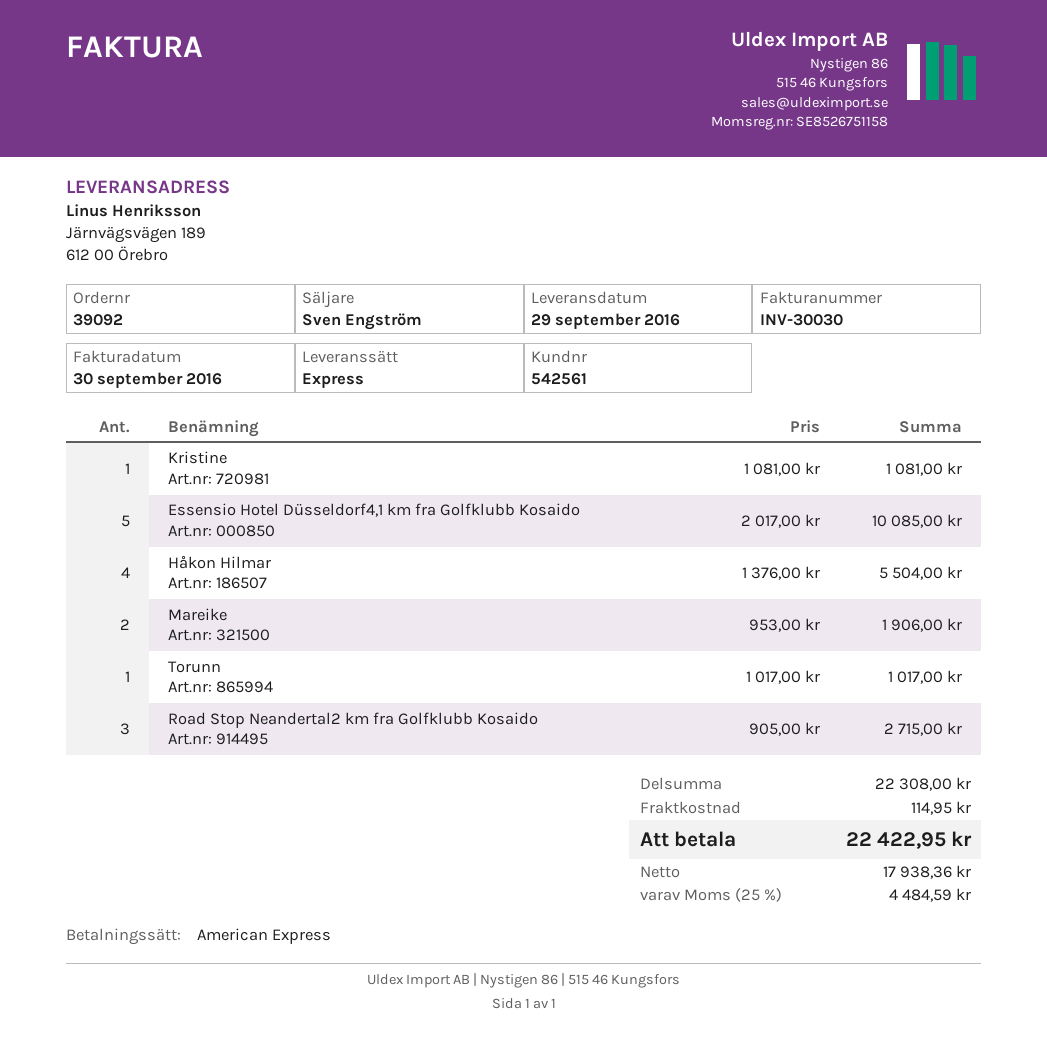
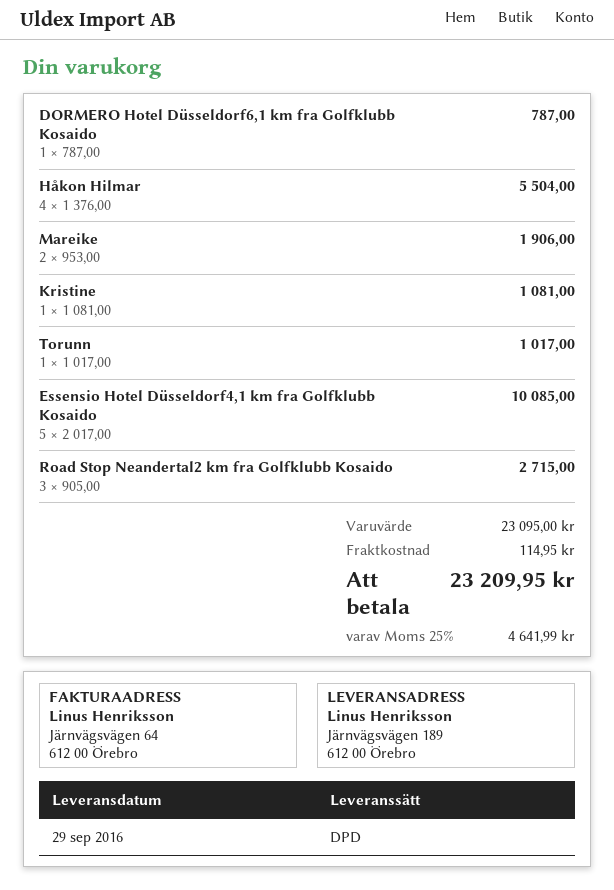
shipping method: express -> DPD
DORMERO Hotel Düsseldorf6,1 km fra Golfklubb Kosaido: none -> 1 x 787.00 = 787.00
subtotal: 22308.00 -> 23095.00
tax: 25% = 4484.59 -> 25% = 4641.99
total: 22422.95 -> 23209.95

